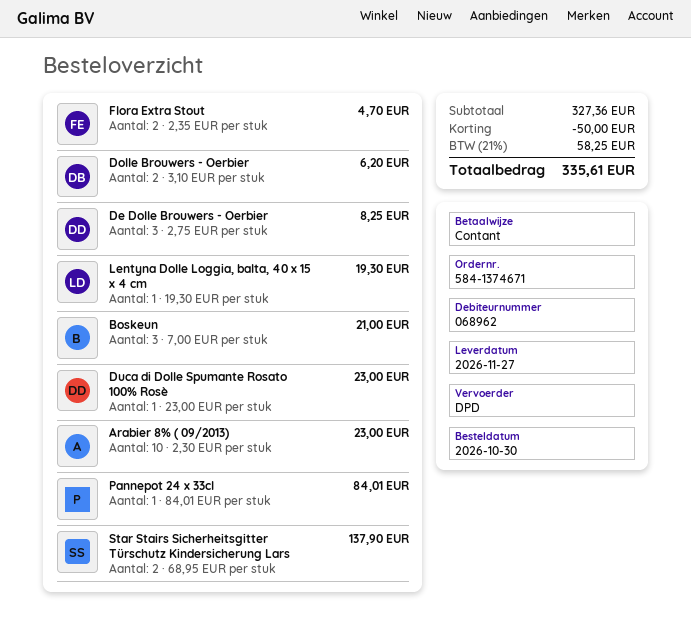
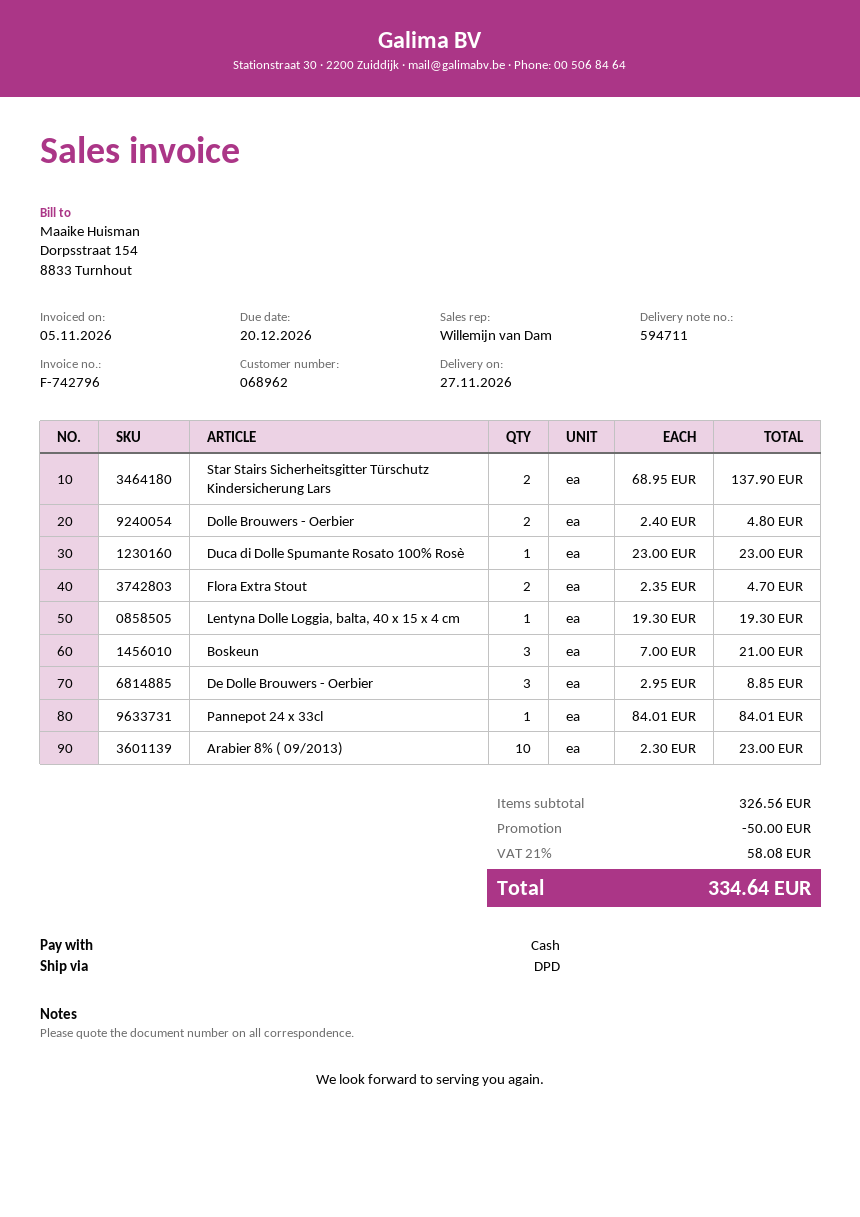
Dolle Brouwers - Oerbier: 2 x 3.10 = 6.20 -> 2 x 2.40 = 4.80
De Dolle Brouwers - Oerbier: 3 x 2.75 = 8.25 -> 3 x 2.95 = 8.85
subtotal: 327.36 -> 326.56
tax: 21% = 58.25 -> 21% = 58.08
total: 335.61 -> 334.64

